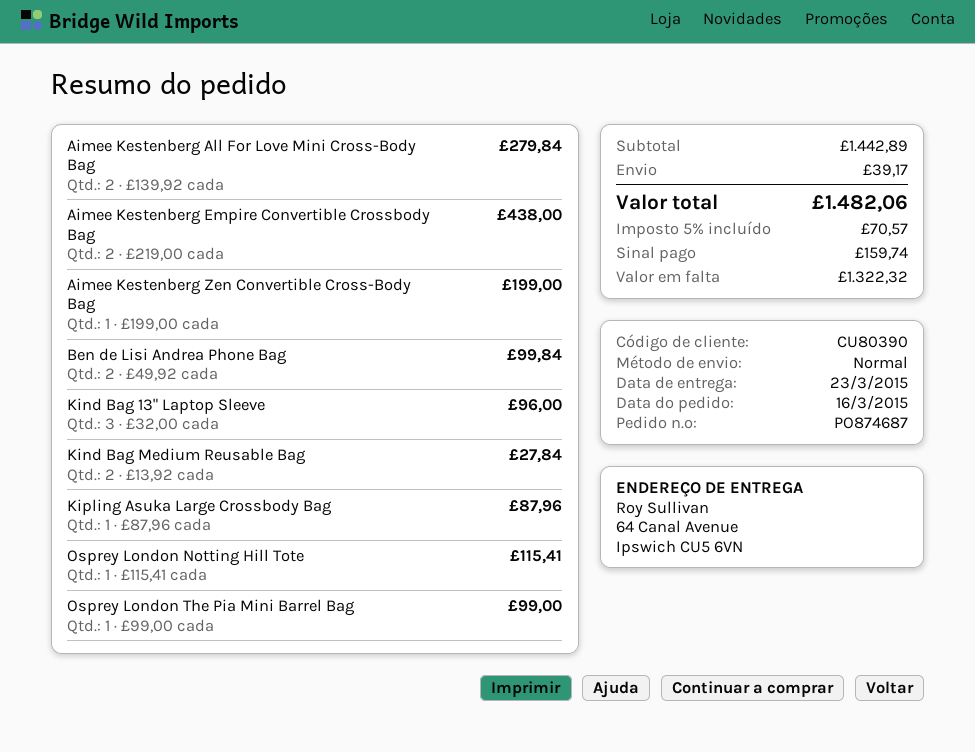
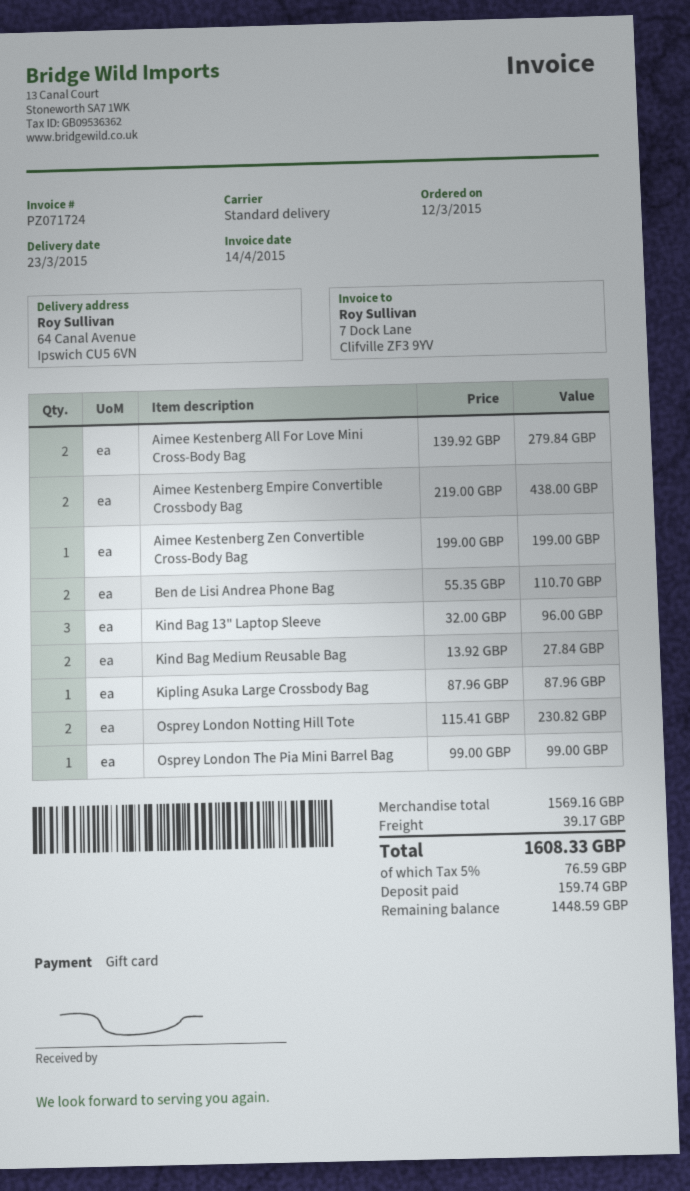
order date: 2015-03-16 -> 2015-03-12
Ben de Lisi Andrea Phone Bag: 2 x 49.92 = 99.84 -> 2 x 55.35 = 110.70
Osprey London Notting Hill Tote: 1 x 115.41 = 115.41 -> 2 x 115.41 = 230.82
subtotal: 1442.89 -> 1569.16
tax: 5% = 70.57 -> 5% = 76.59
total: 1482.06 -> 1608.33
balance: 1322.32 -> 1448.59

